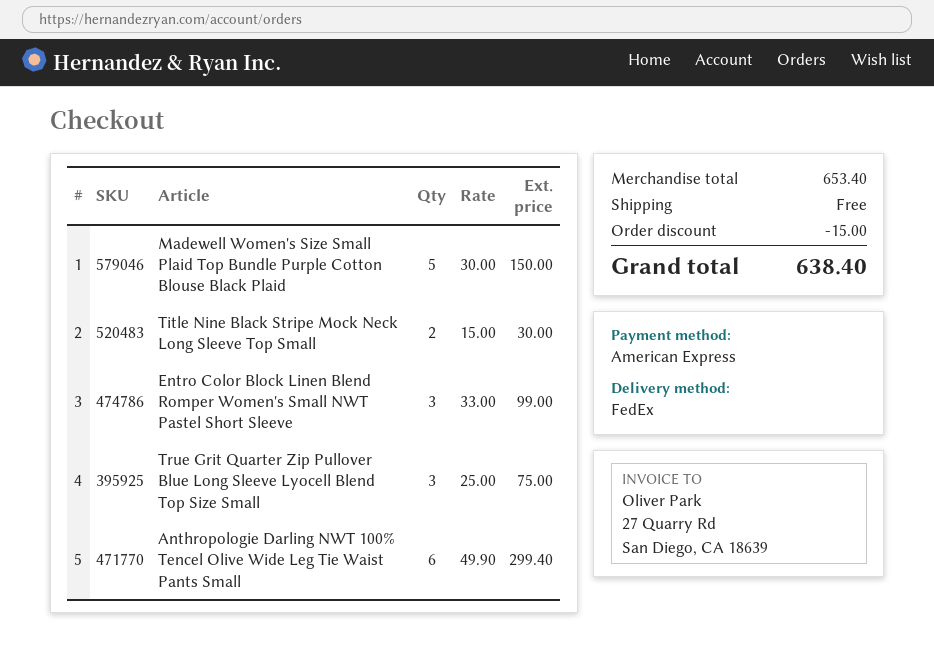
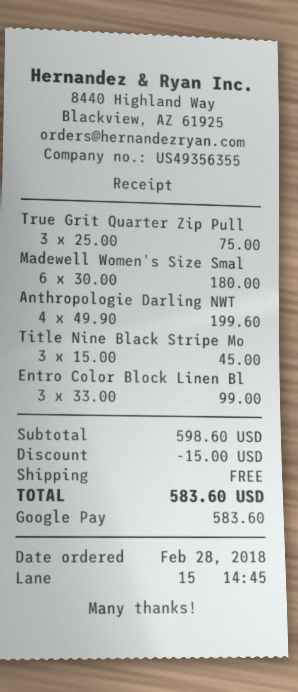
payment method: American Express -> Google Pay
Madewell Women's Size Small Plaid Top Bundle Purple Cotton Blouse Black Plaid: 5 x 30.00 = 150.00 -> 6 x 30.00 = 180.00
Title Nine Black Stripe Mock Neck Long Sleeve Top Small: 2 x 15.00 = 30.00 -> 3 x 15.00 = 45.00
Anthropologie Darling NWT 100% Tencel Olive Wide Leg Tie Waist Pants Small: 6 x 49.90 = 299.40 -> 4 x 49.90 = 199.60
subtotal: 653.40 -> 598.60
total: 638.40 -> 583.60

